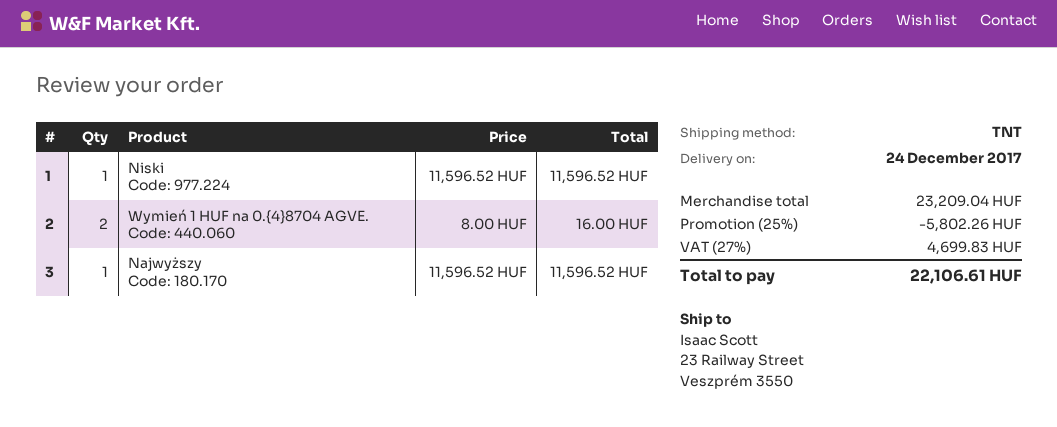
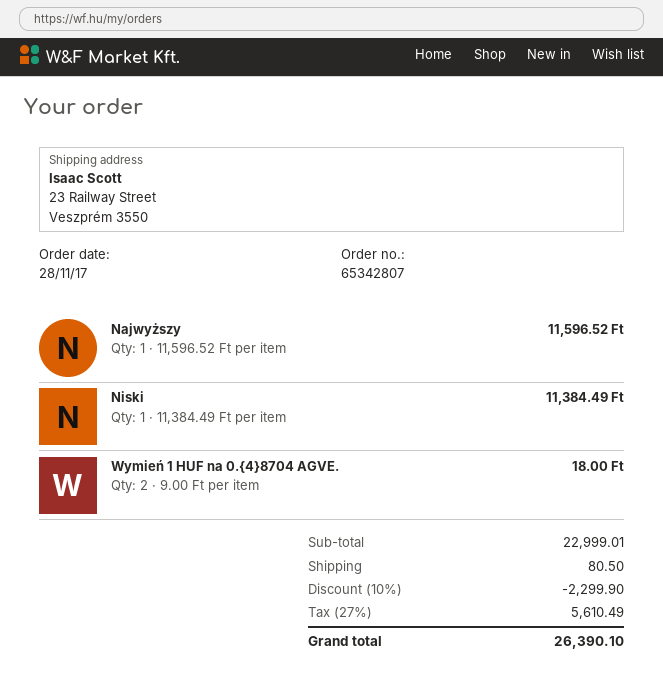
Niski: 1 x 11596.52 = 11596.52 -> 1 x 11384.49 = 11384.49
Wymień 1 HUF na 0.{4}8704 AGVE.: 2 x 8.00 = 16.00 -> 2 x 9.00 = 18.00
subtotal: 23209.04 -> 22999.01
discount: 25% = 5802.26 -> 10% = 2299.90
shipping: none -> 80.50
tax: 27% = 4699.83 -> 27% = 5610.49
total: 22106.61 -> 26390.10

